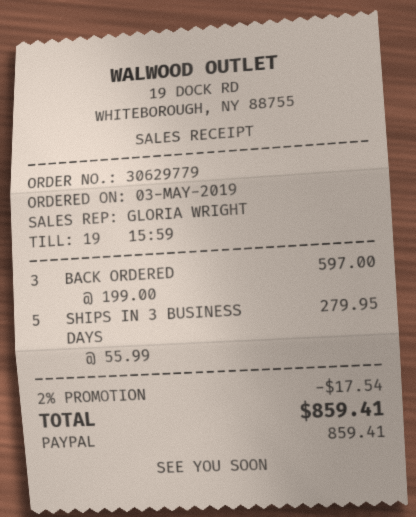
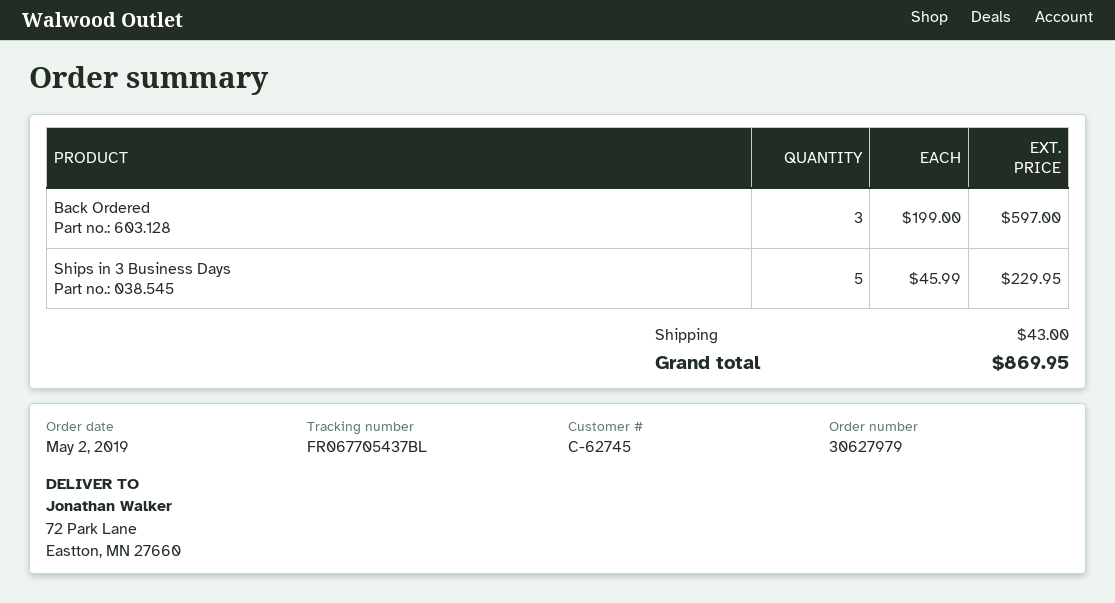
order number: 30629779 -> 30627979
order date: 2019-05-03 -> 2019-05-02
SHIPS IN 3 BUSINESS DAYS: 5 x 55.99 = 279.95 -> 5 x 45.99 = 229.95
discount: 2% = 17.54 -> none
shipping: none -> 43.00
total: 859.41 -> 869.95

